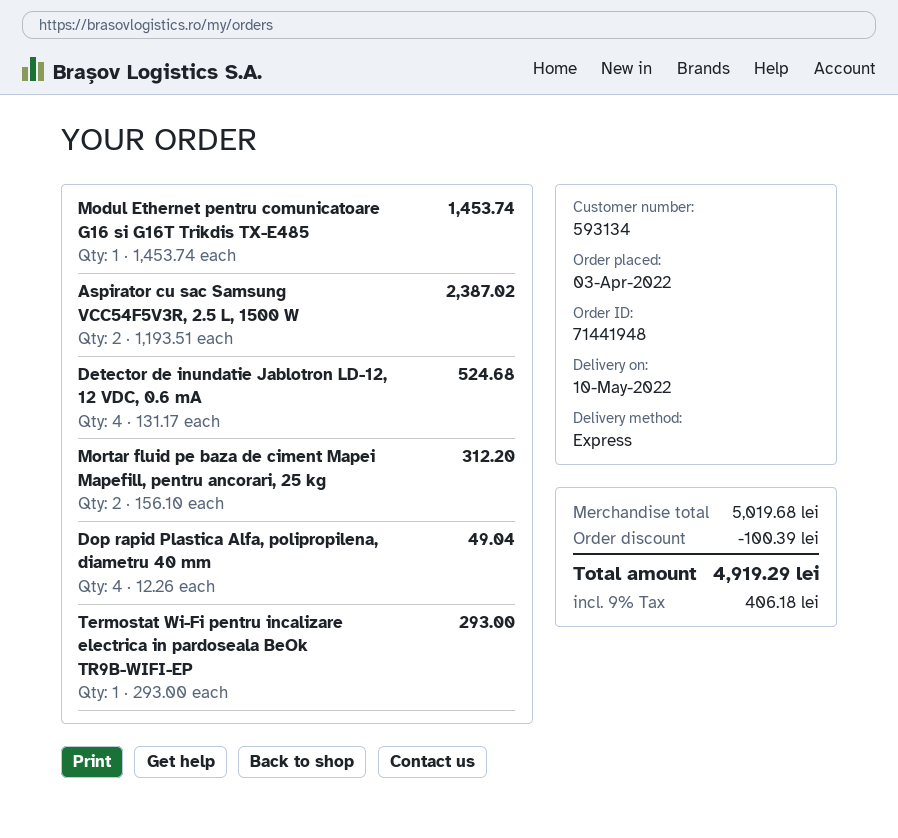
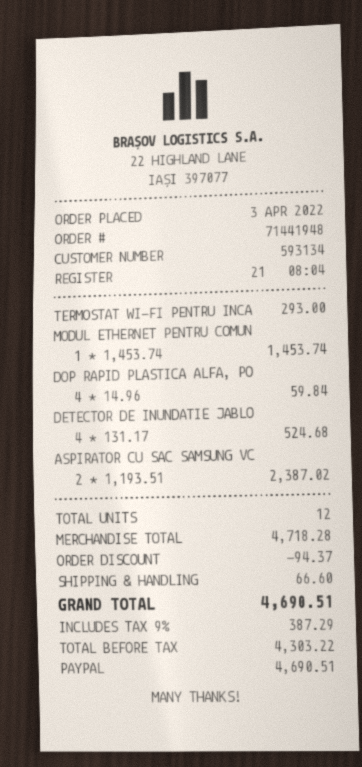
Mortar fluid pe baza de ciment Mapei Mapefill, pentru ancorari, 25 kg: 2 x 156.10 = 312.20 -> none
Dop rapid Plastica Alfa, polipropilena, diametru 40 mm: 4 x 12.26 = 49.04 -> 4 x 14.96 = 59.84
subtotal: 5019.68 -> 4718.28
discount: 100.39 -> 94.37
shipping: none -> 66.60
tax: 9% = 406.18 -> 9% = 387.29
total: 4919.29 -> 4690.51

